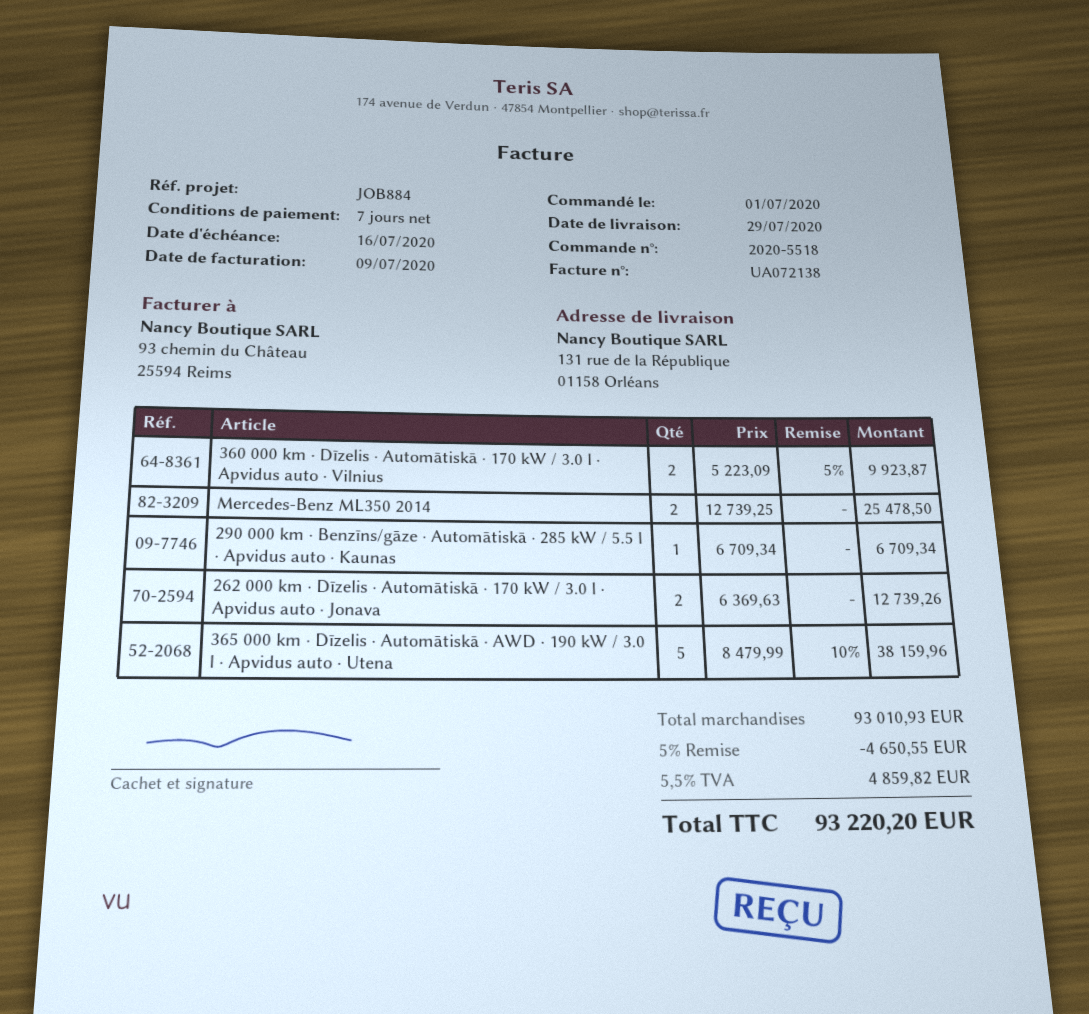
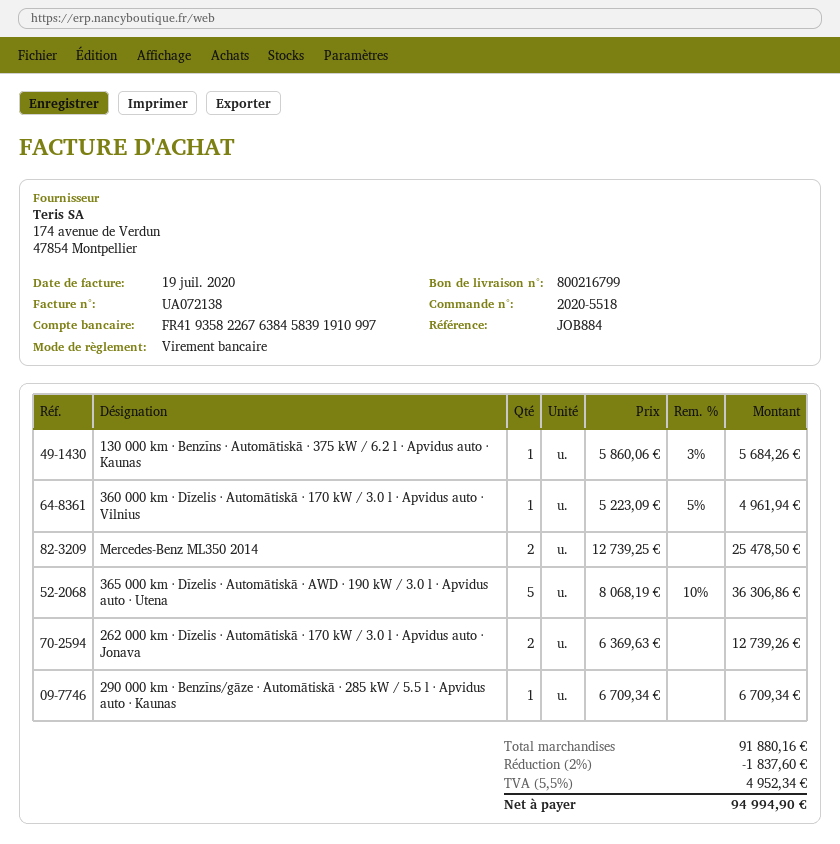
invoice date: 2020-07-09 -> 2020-07-19
360 000 km · Dīzelis · Automātiskā · 170 kW / 3.0 l · Apvidus auto · Vilnius: 2 x 5223.09 - 5% = 9923.87 -> 1 x 5223.09 - 5% = 4961.94
365 000 km · Dīzelis · Automātiskā · AWD · 190 kW / 3.0 l · Apvidus auto · Utena: 5 x 8479.99 - 10% = 38159.96 -> 5 x 8068.19 - 10% = 36306.86
130 000 km · Benzīns · Automātiskā · 375 kW / 6.2 l · Apvidus auto · Kaunas: none -> 1 x 5860.06 - 3% = 5684.26
subtotal: 93010.93 -> 91880.16
discount: 5% = 4650.55 -> 2% = 1837.60
tax: 5.5% = 4859.82 -> 5.5% = 4952.34
total: 93220.20 -> 94994.90

